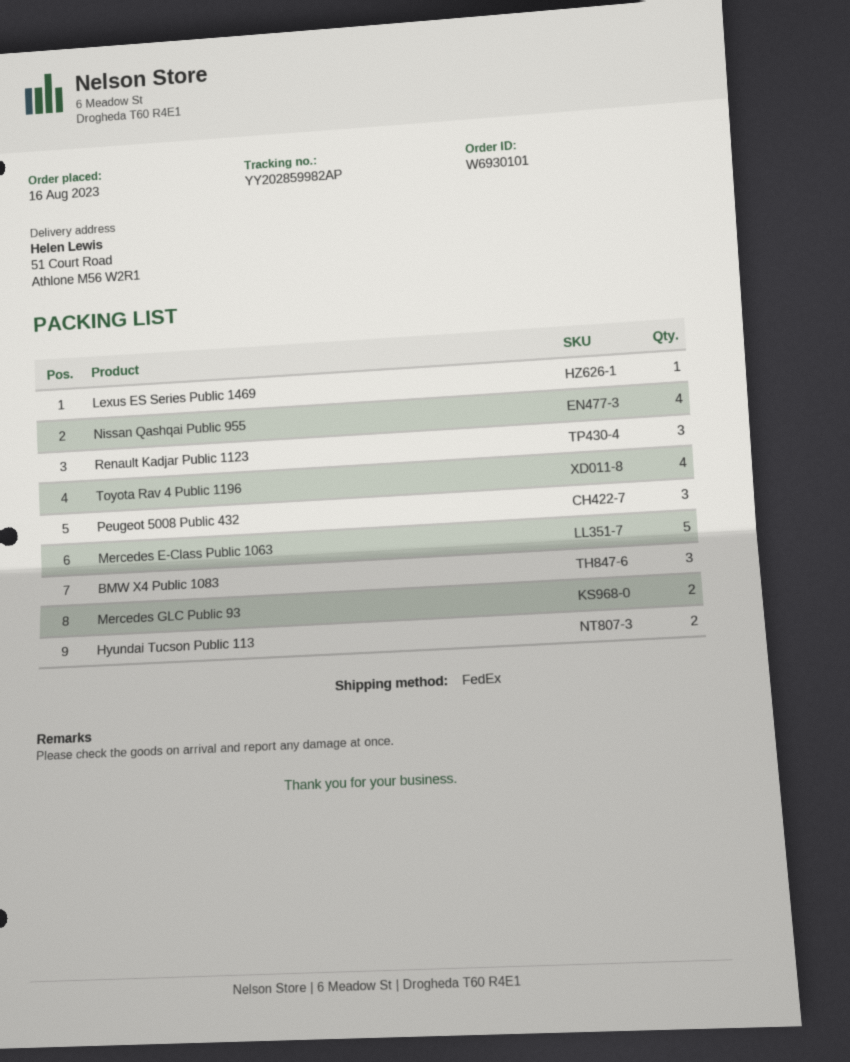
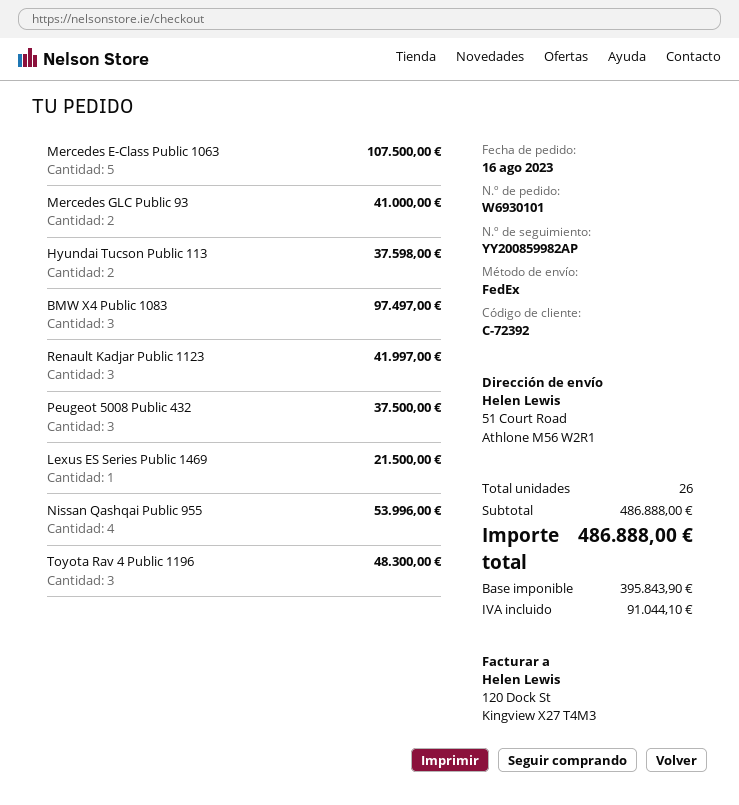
tracking number: YY202859982AP -> YY200859982AP
Toyota Rav 4 Public 1196: 4 -> 3

